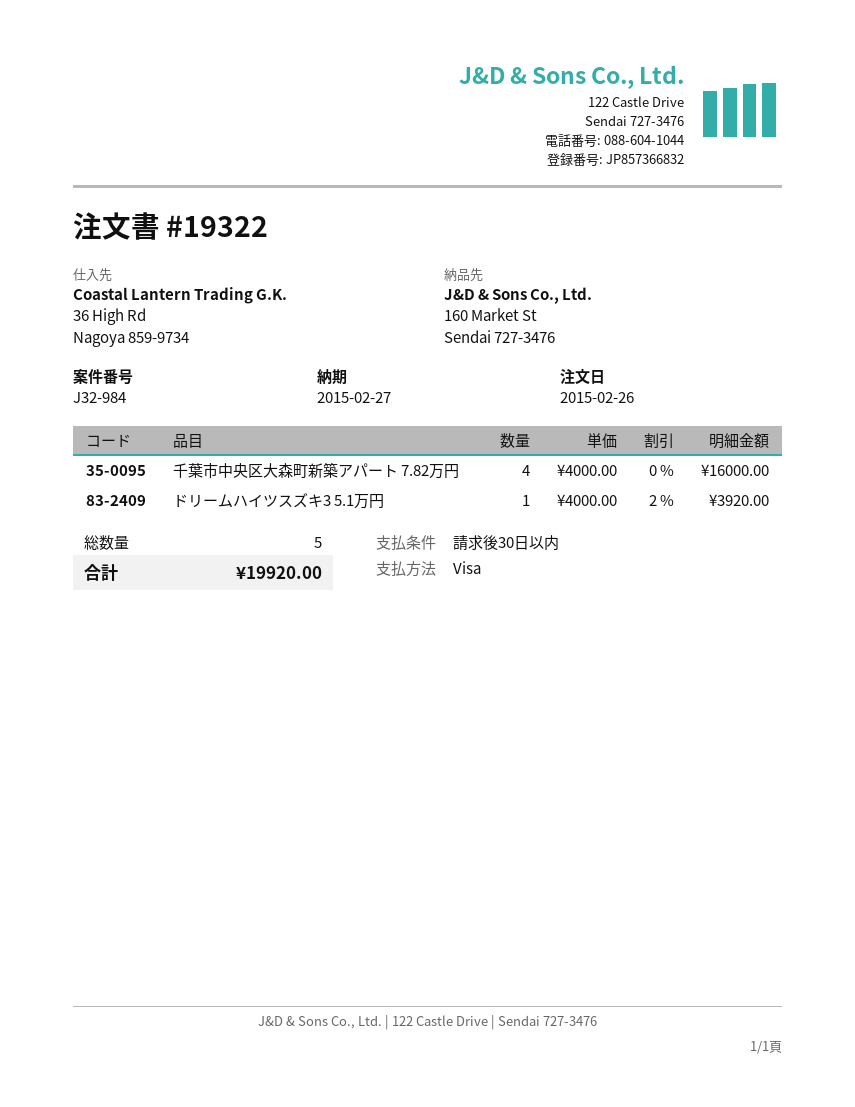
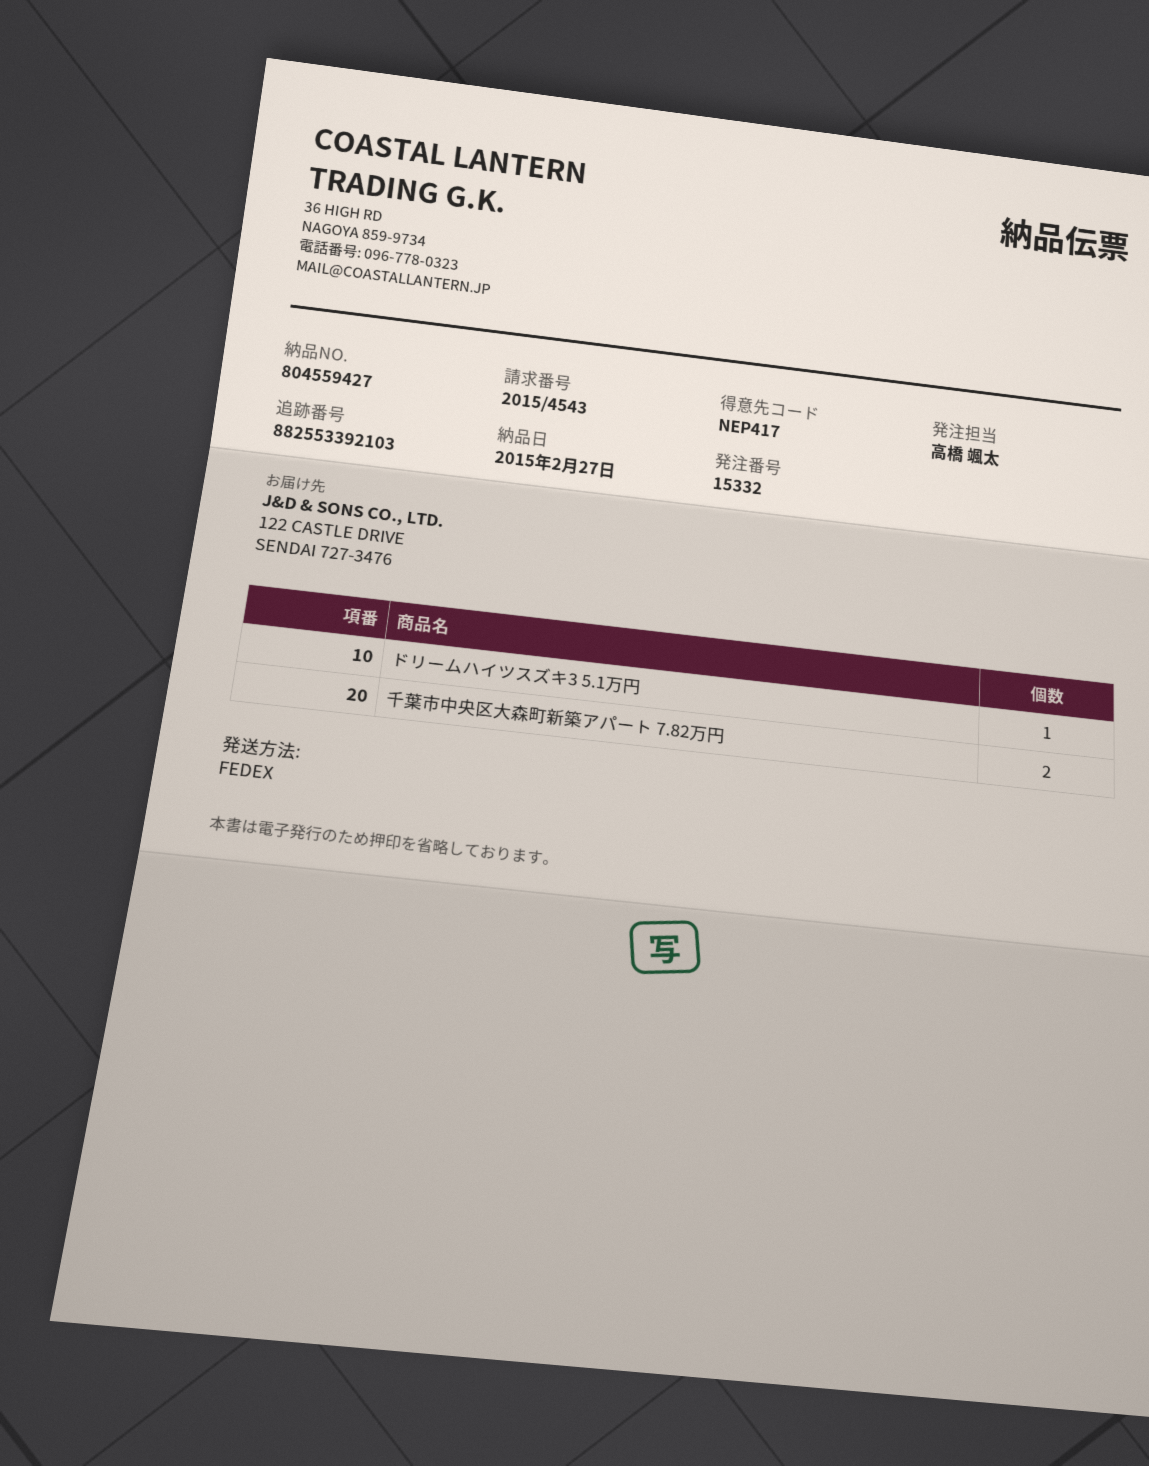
order number: 19322 -> 15332
ship to: 160 Market St, Sendai 727-3476 -> 122 CASTLE DRIVE, SENDAI 727-3476
千葉市中央区大森町新築アパート 7.82万円: 4 -> 2

